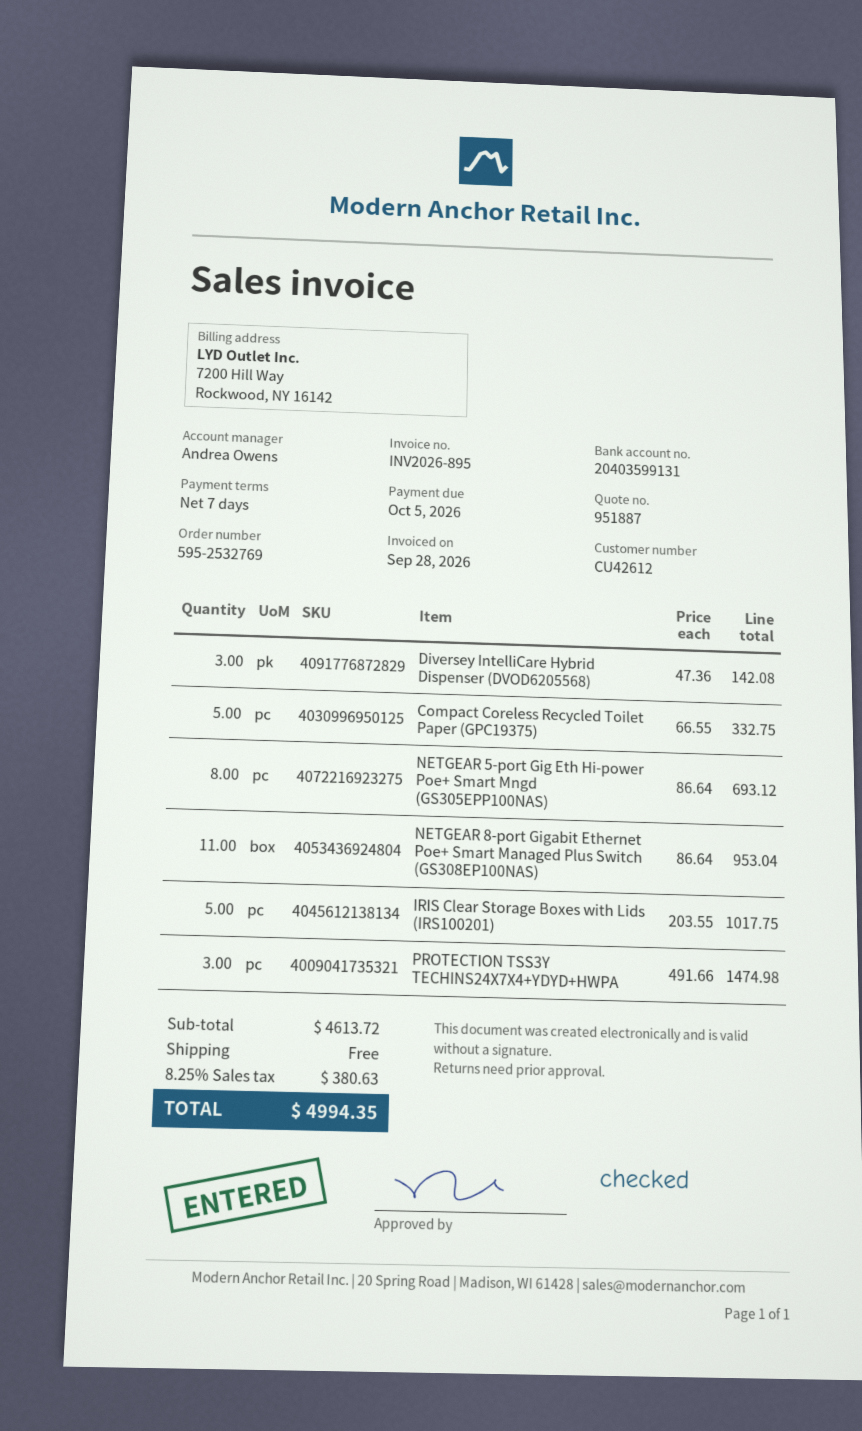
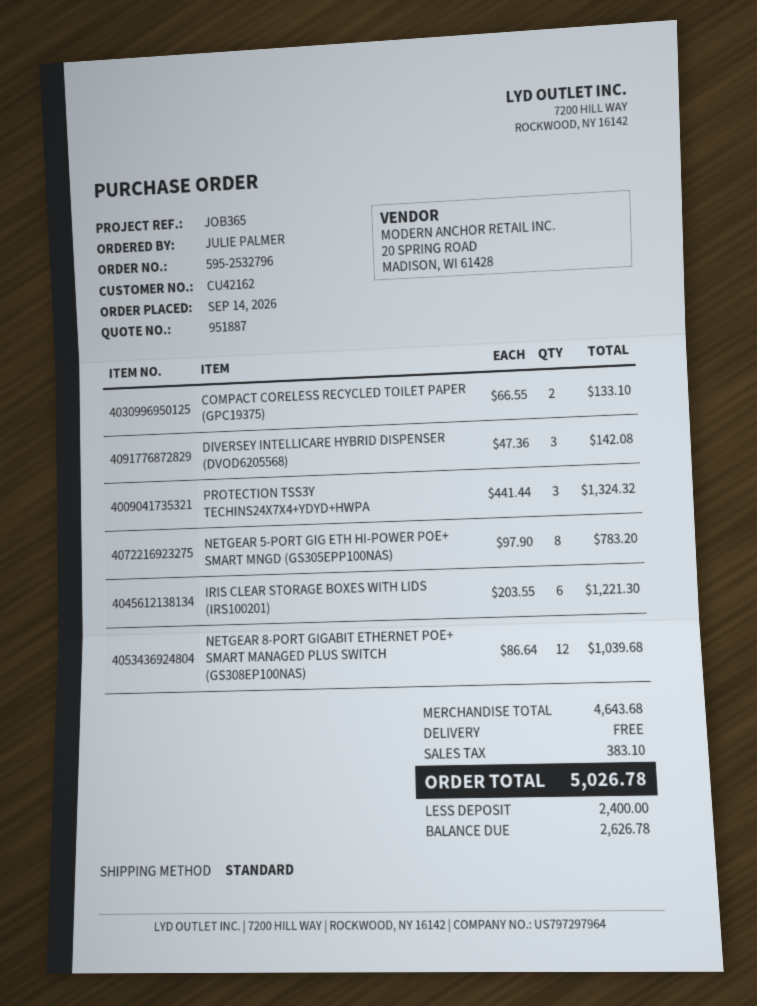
order number: 595-2532769 -> 595-2532796
customer number: CU42612 -> CU42162
Compact Coreless Recycled Toilet Paper (GPC19375): 5 x 66.55 = 332.75 -> 2 x 66.55 = 133.10
NETGEAR 5-port Gig Eth Hi-power Poe+ Smart Mngd (GS305EPP100NAS): 8 x 86.64 = 693.12 -> 8 x 97.90 = 783.20
NETGEAR 8-port Gigabit Ethernet Poe+ Smart Managed Plus Switch (GS308EP100NAS): 11 x 86.64 = 953.04 -> 12 x 86.64 = 1039.68
IRIS Clear Storage Boxes with Lids (IRS100201): 5 x 203.55 = 1017.75 -> 6 x 203.55 = 1221.30
PROTECTION TSS3Y TECHINS24X7X4+YDYD+HWPA: 3 x 491.66 = 1474.98 -> 3 x 441.44 = 1324.32
subtotal: 4613.72 -> 4643.68
tax: 380.63 -> 383.10
total: 4994.35 -> 5026.78

